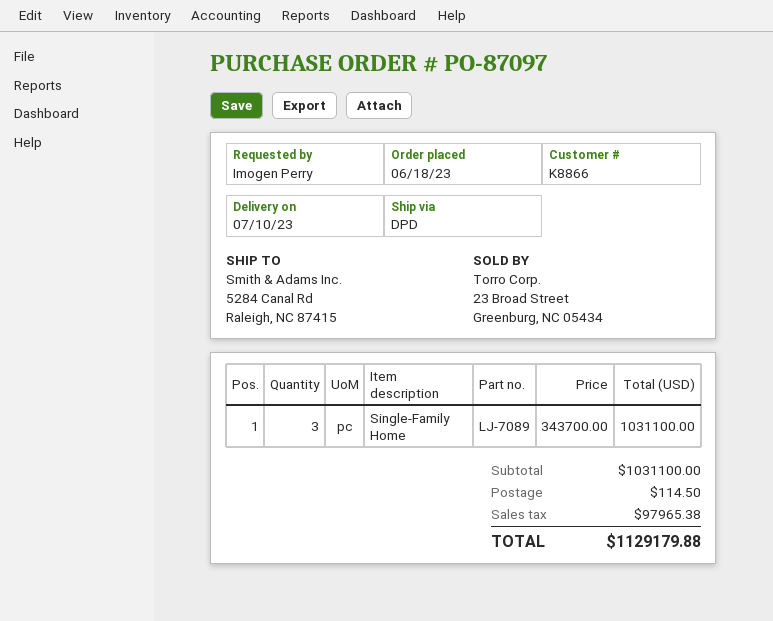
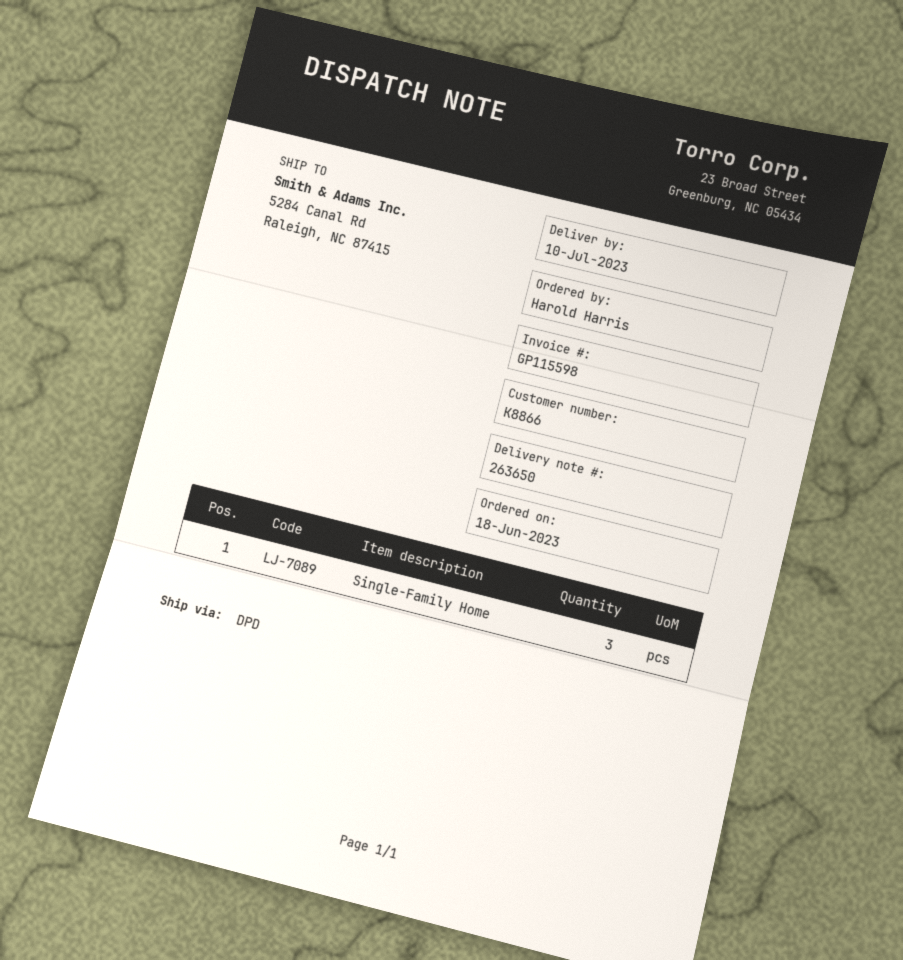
ordered by: Imogen Perry -> Harold Harris

